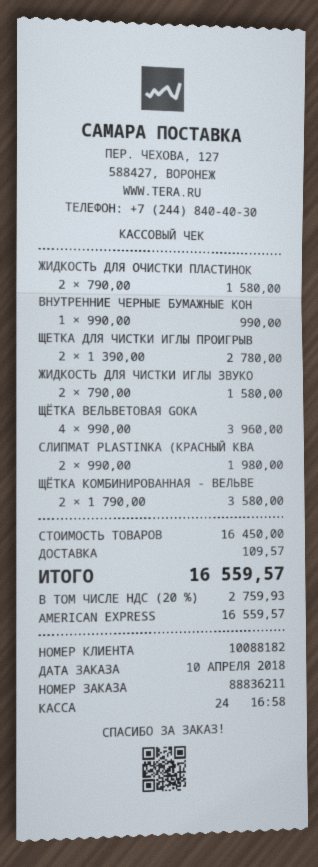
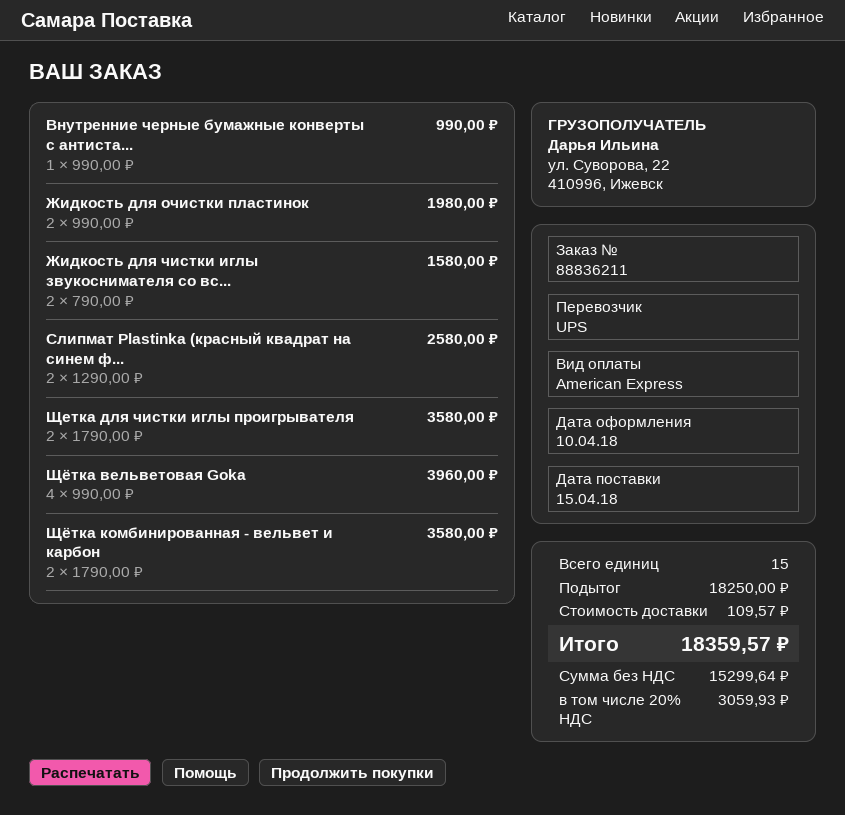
ЖИДКОСТЬ ДЛЯ ОЧИСТКИ ПЛАСТИНОК: 2 x 790.00 = 1580.00 -> 2 x 990.00 = 1980.00
ЩЕТКА ДЛЯ ЧИСТКИ ИГЛЫ ПРОИГРЫВ: 2 x 1390.00 = 2780.00 -> 2 x 1790.00 = 3580.00
СЛИПМАТ PLASTINKA (КРАСНЫЙ КВА: 2 x 990.00 = 1980.00 -> 2 x 1290.00 = 2580.00
subtotal: 16450.00 -> 18250.00
tax: 20% = 2759.93 -> 20% = 3059.93
total: 16559.57 -> 18359.57

